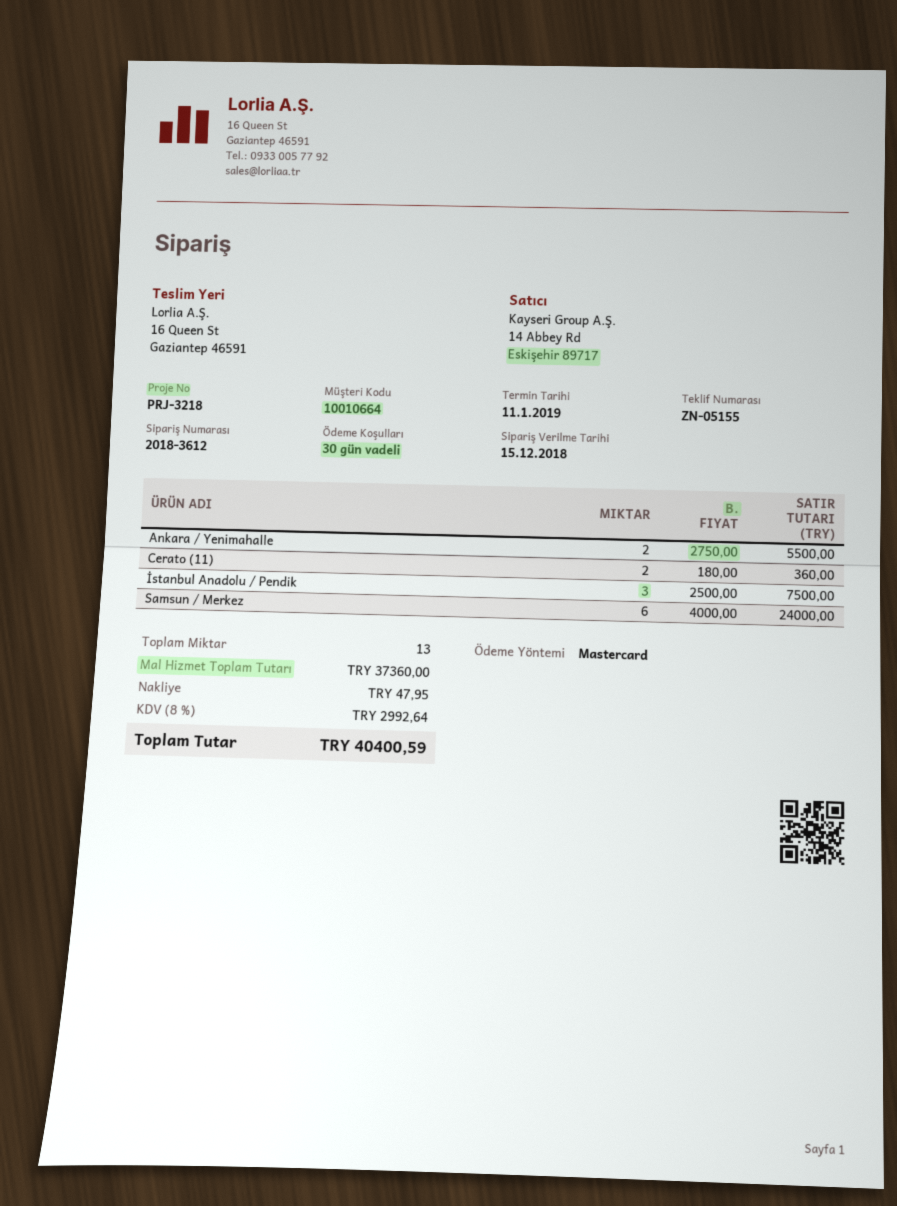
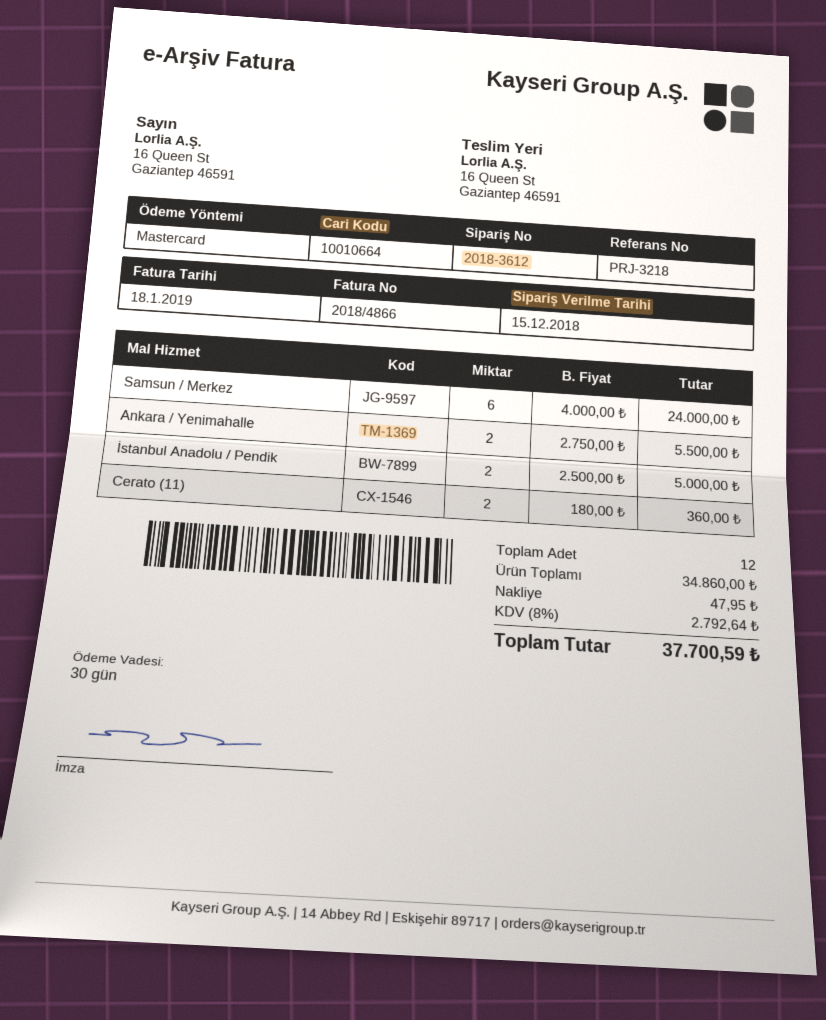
İstanbul Anadolu / Pendik: 3 x 2500.00 = 7500.00 -> 2 x 2500.00 = 5000.00
total quantity: 13 -> 12
subtotal: 37360.00 -> 34860.00
tax: 8% = 2992.64 -> 8% = 2792.64
total: 40400.59 -> 37700.59

